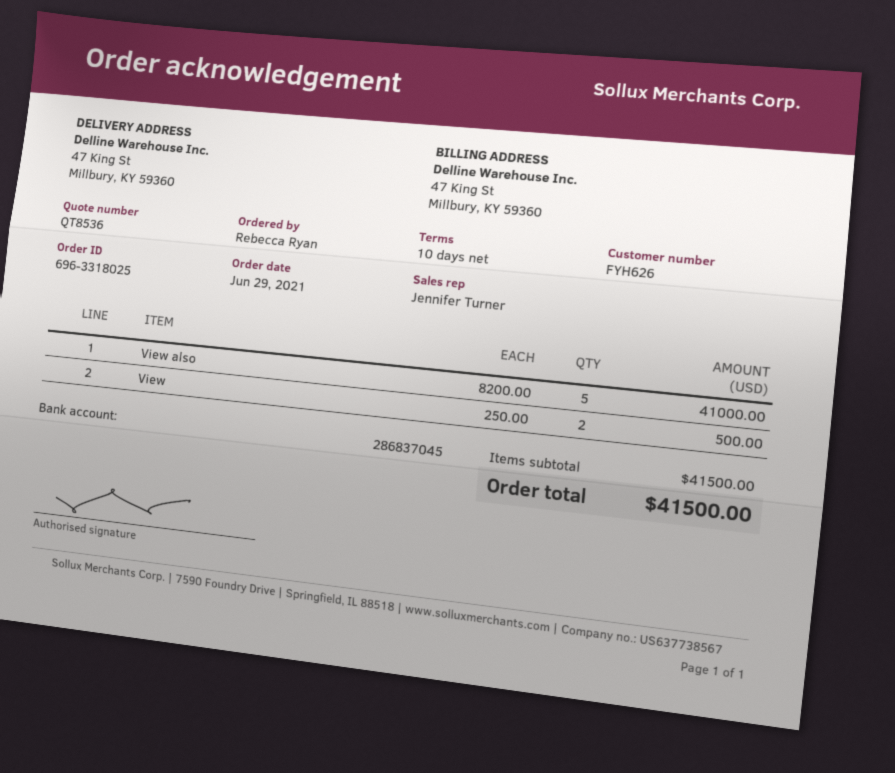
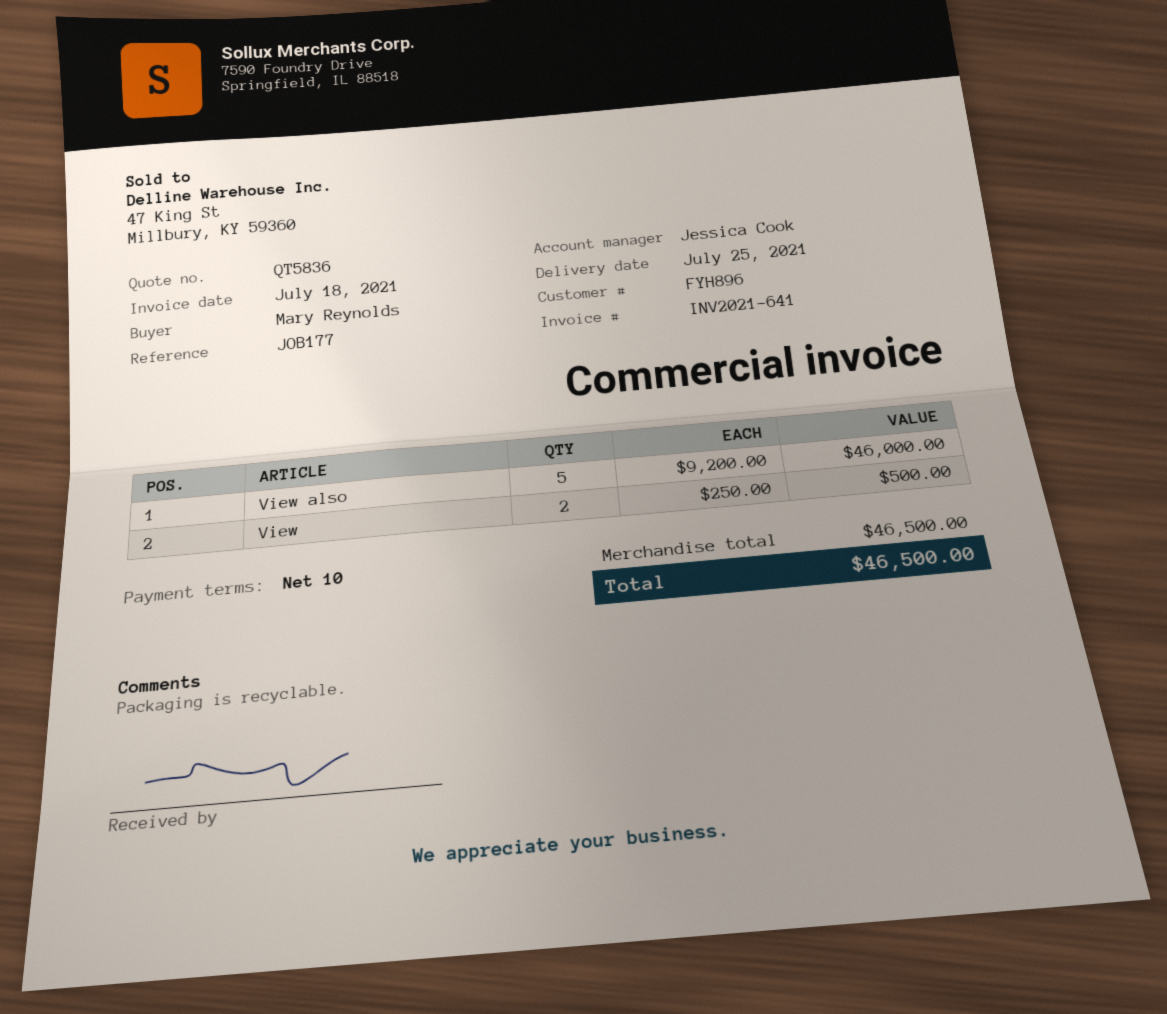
quote number: QT8536 -> QT5836
customer number: FYH626 -> FYH896
ordered by: Rebecca Ryan -> Mary Reynolds
sales rep: Jennifer Turner -> Jessica Cook
View also: 5 x 8200.00 = 41000.00 -> 5 x 9200.00 = 46000.00
subtotal: 41500.00 -> 46500.00
total: 41500.00 -> 46500.00

